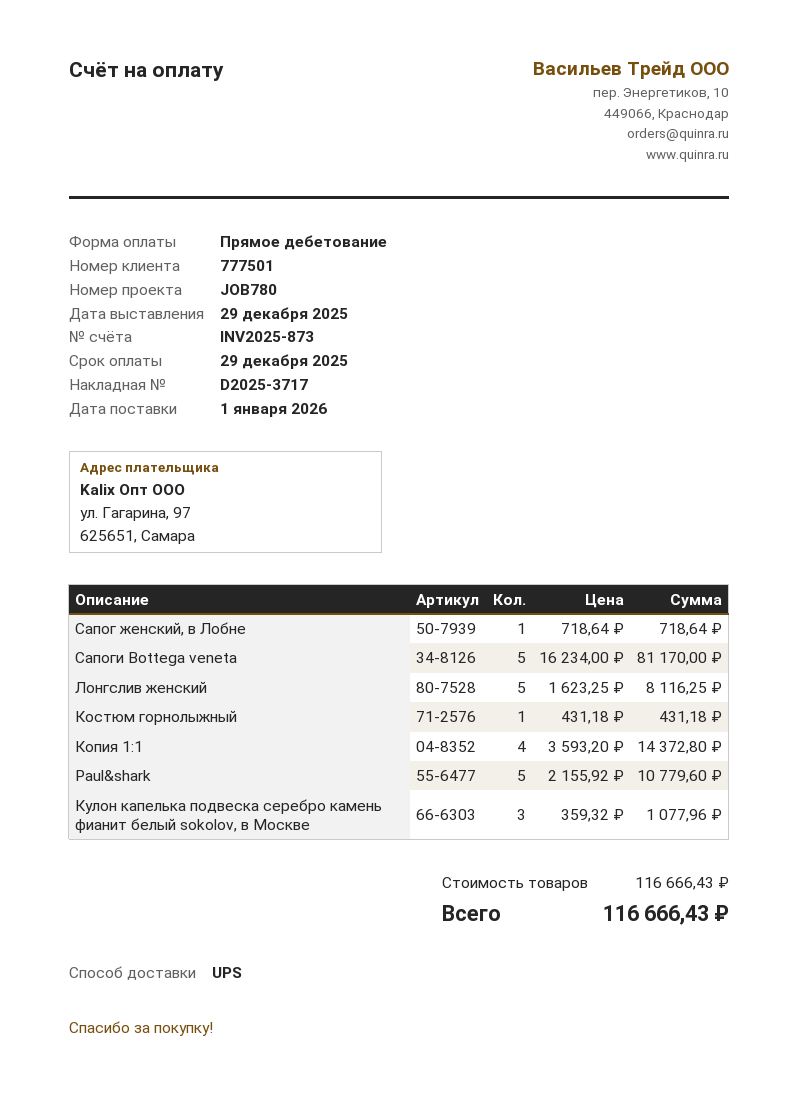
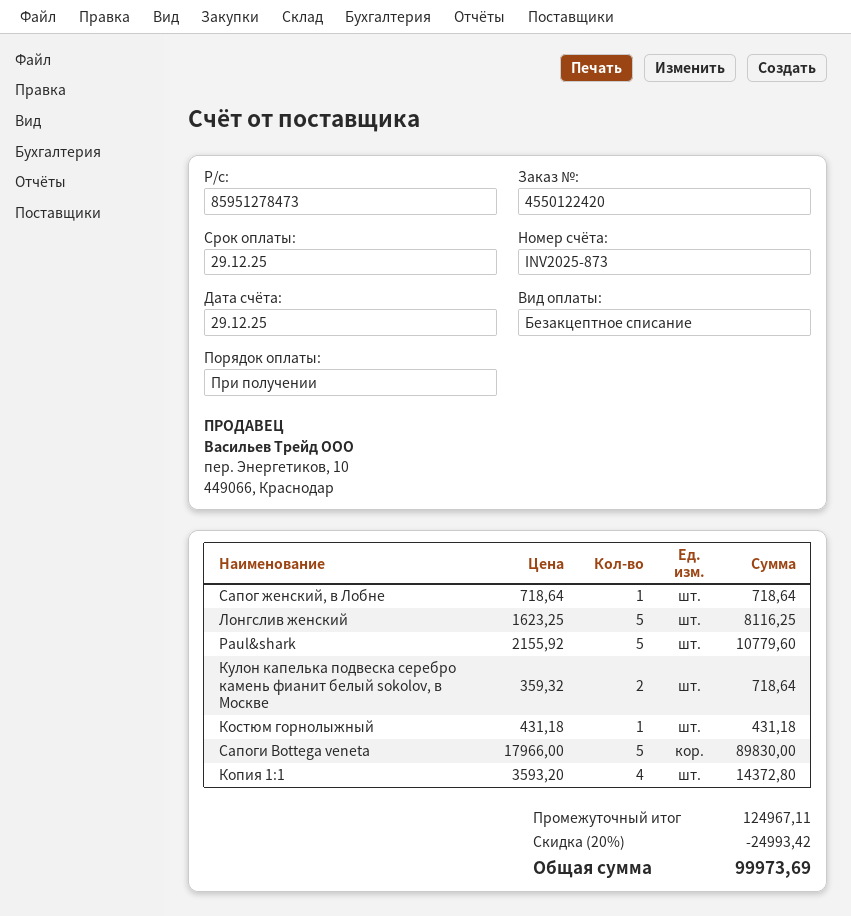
Сапоги Bottega veneta: 5 x 16234.00 = 81170.00 -> 5 x 17966.00 = 89830.00
Кулон капелька подвеска серебро камень фианит белый sokolov, в Москве: 3 x 359.32 = 1077.96 -> 2 x 359.32 = 718.64
subtotal: 116666.43 -> 124967.11
discount: none -> 20% = 24993.42
total: 116666.43 -> 99973.69

